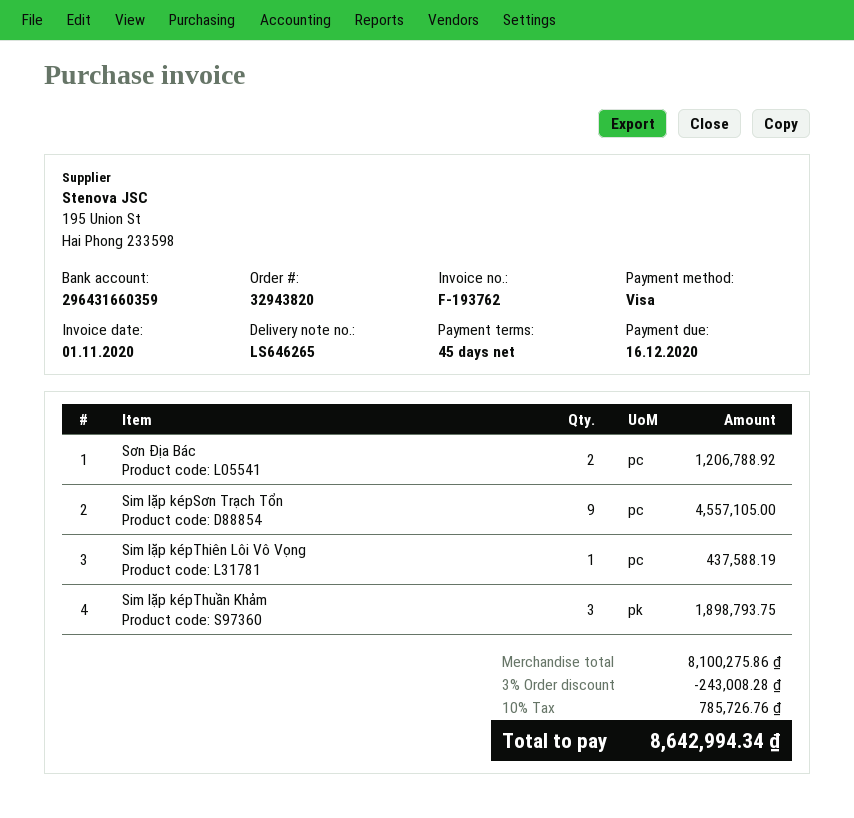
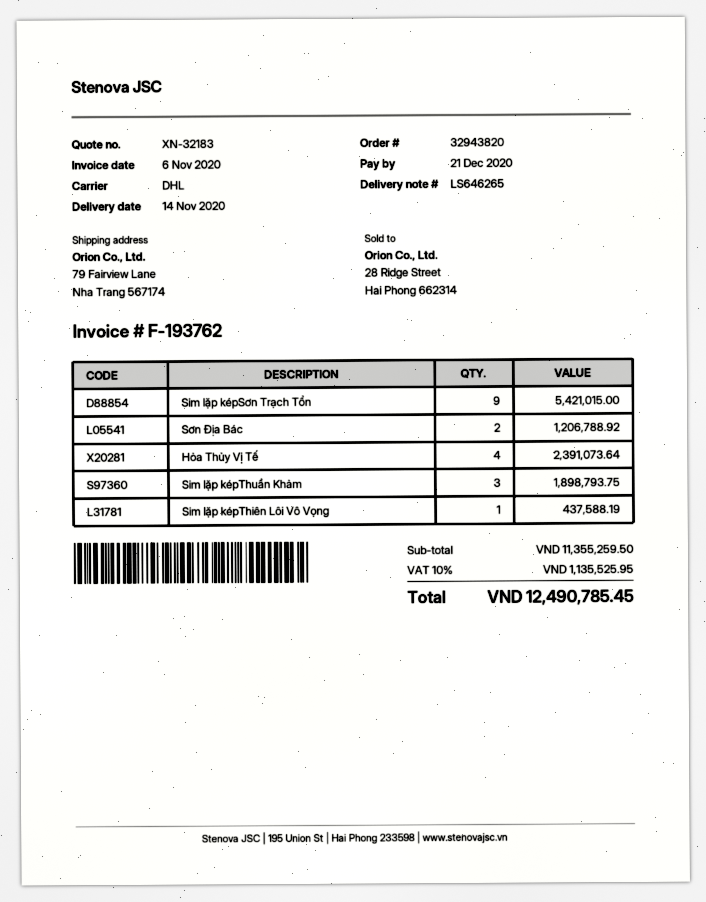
invoice date: 2020-11-01 -> 2020-11-06
due date: 2020-12-16 -> 2020-12-21
Sim lặp képSơn Trạch Tổn: 9 for 4557105.00 -> 9 for 5421015.00
Hỏa Thủy Vị Tế: none -> 4 for 2391073.64
subtotal: 8100275.86 -> 11355259.50
discount: 3% = 243008.28 -> none
tax: 10% = 785726.76 -> 10% = 1135525.95
total: 8642994.34 -> 12490785.45

